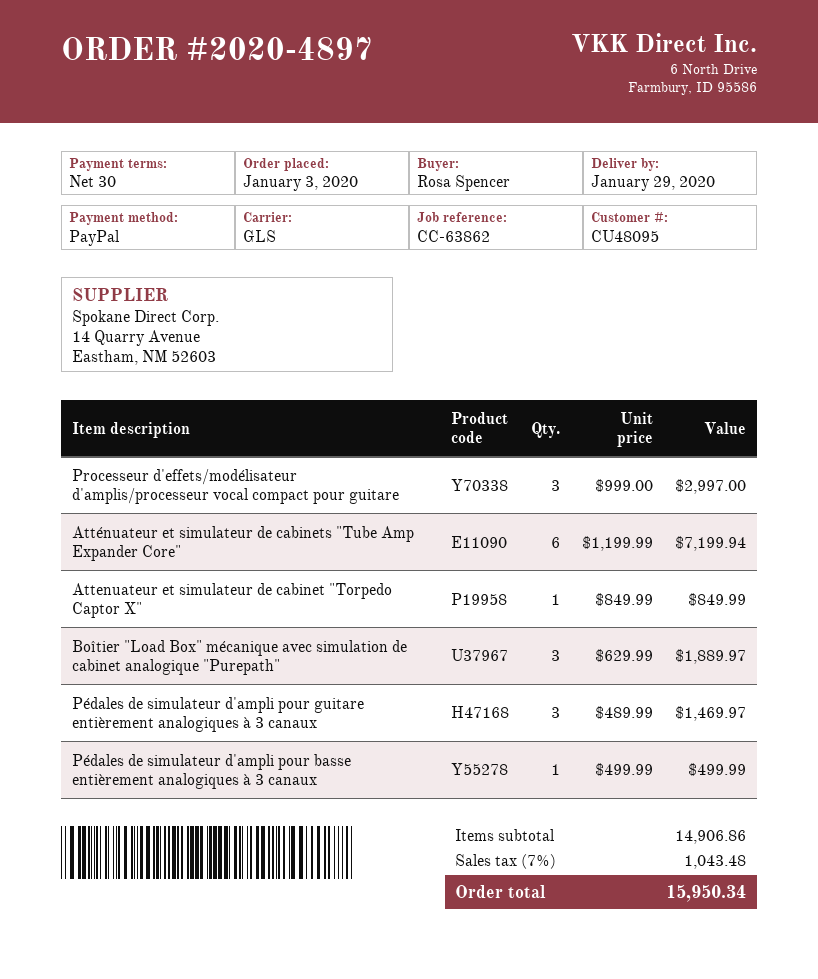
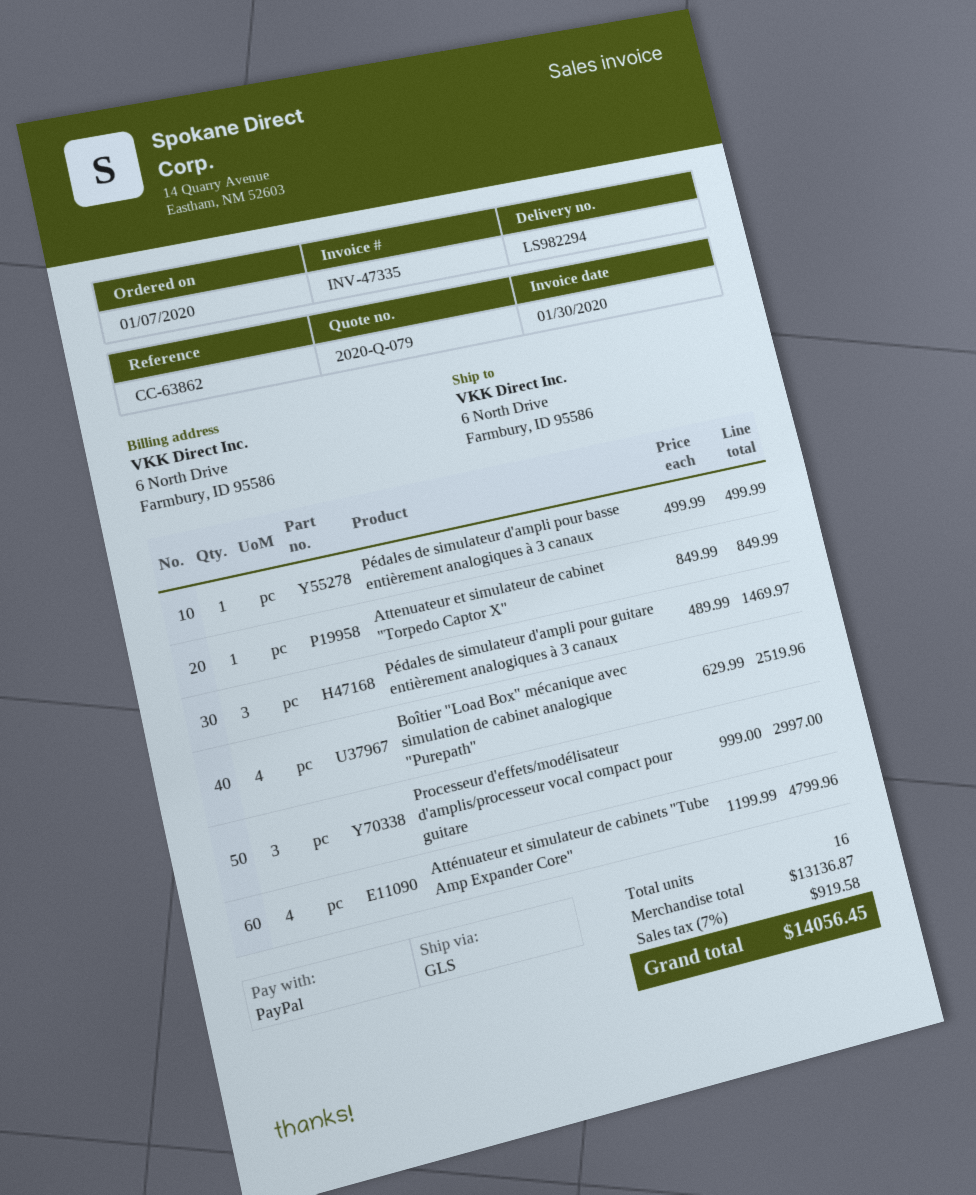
order date: 2020-01-03 -> 2020-01-07
Atténuateur et simulateur de cabinets "Tube Amp Expander Core": 6 x 1199.99 = 7199.94 -> 4 x 1199.99 = 4799.96
Boîtier "Load Box" mécanique avec simulation de cabinet analogique "Purepath": 3 x 629.99 = 1889.97 -> 4 x 629.99 = 2519.96
subtotal: 14906.86 -> 13136.87
tax: 7% = 1043.48 -> 7% = 919.58
total: 15950.34 -> 14056.45

